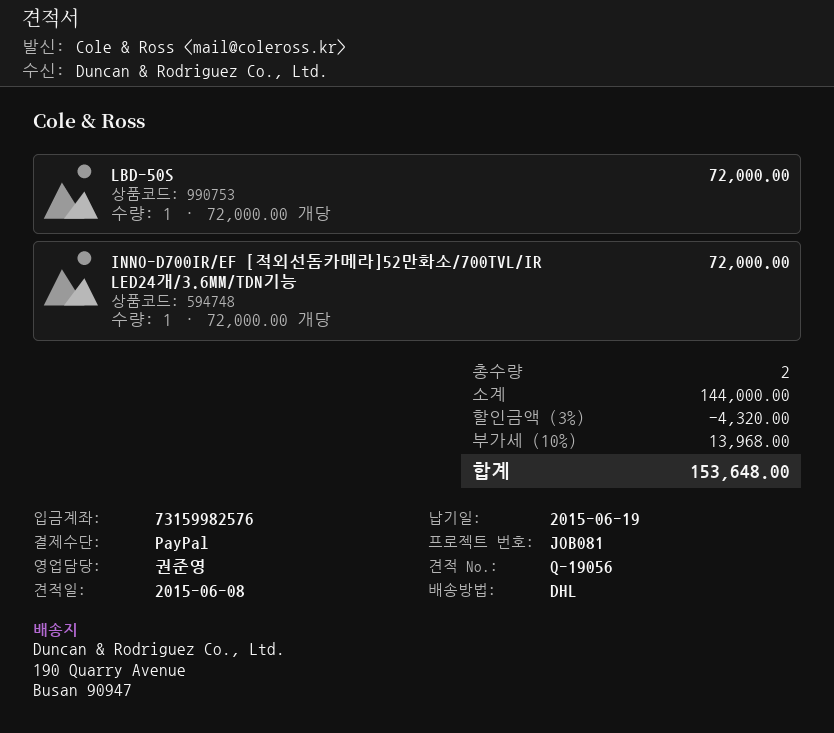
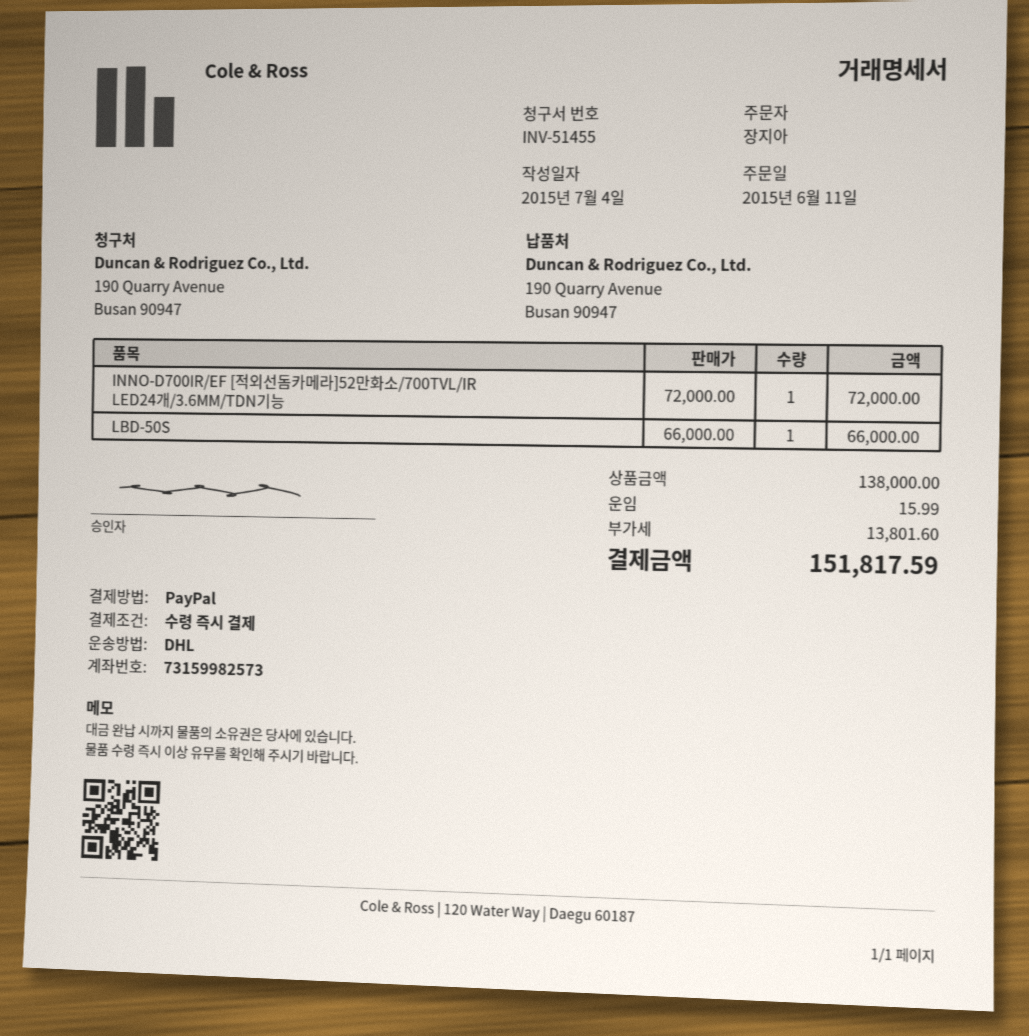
bank account: 73159982576 -> 73159982573
LBD-50S: 1 x 72000.00 = 72000.00 -> 1 x 66000.00 = 66000.00
subtotal: 144000.00 -> 138000.00
discount: 3% = 4320.00 -> none
shipping: none -> 15.99
tax: 13968.00 -> 13801.60
total: 153648.00 -> 151817.59

